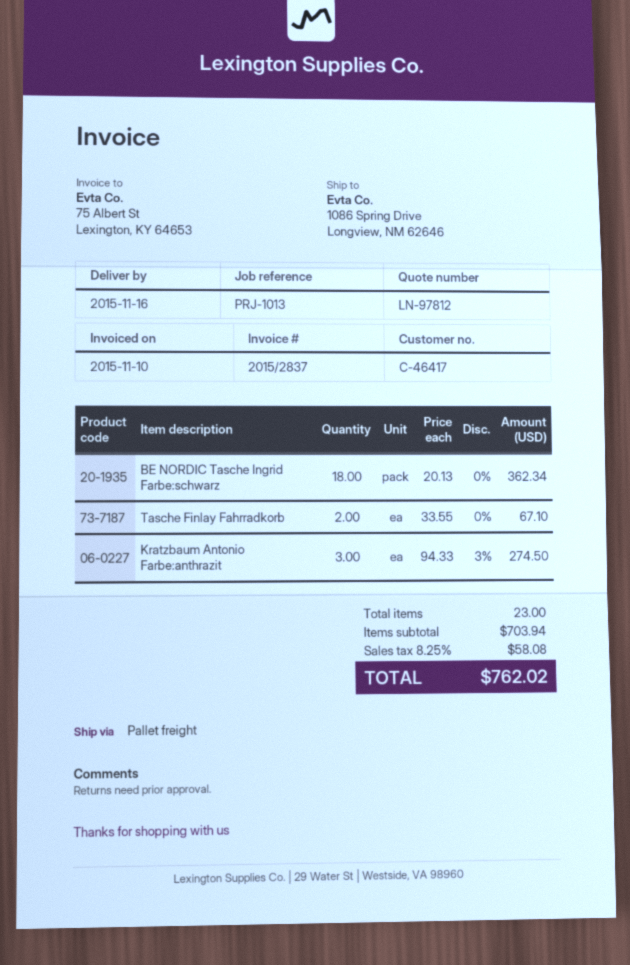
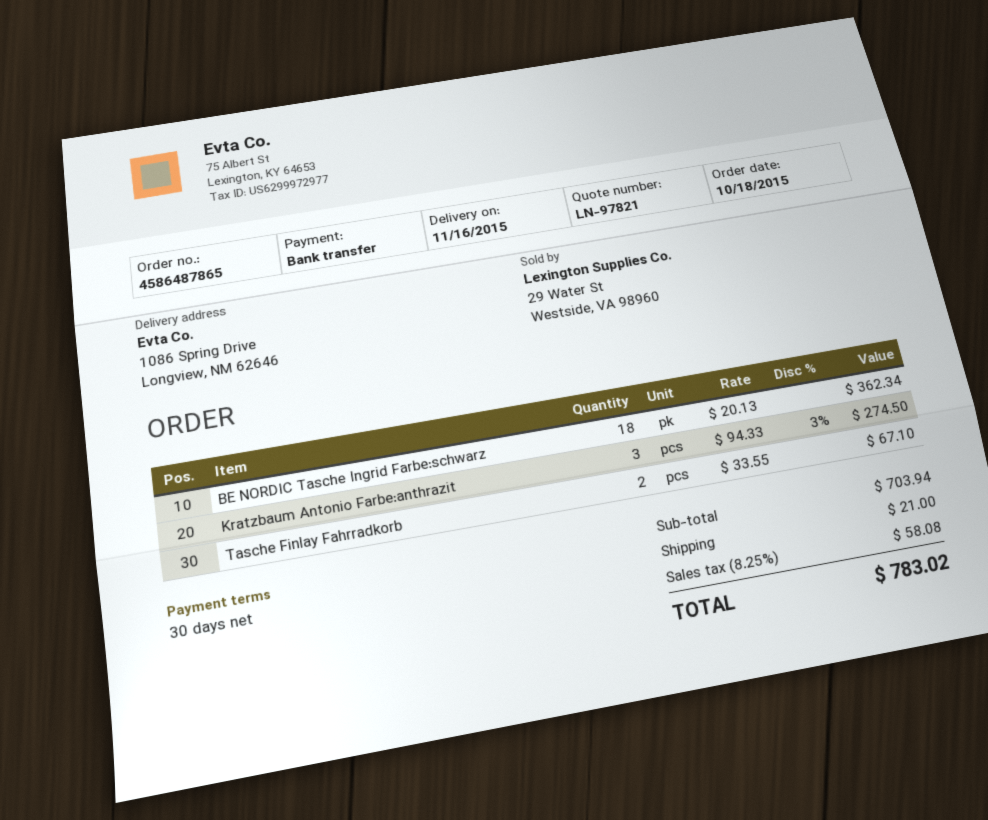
quote number: LN-97812 -> LN-97821
shipping: none -> 21.00
total: 762.02 -> 783.02

